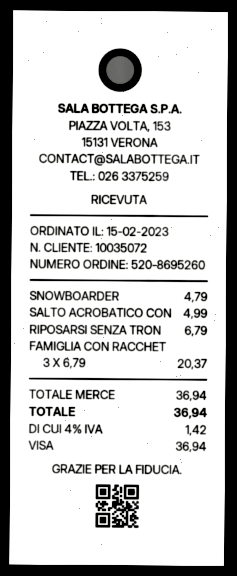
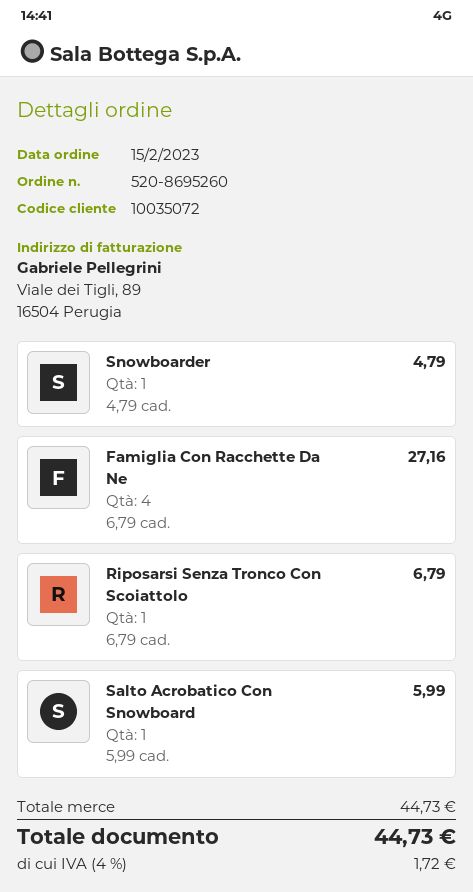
SALTO ACROBATICO CON: 1 x 4.99 = 4.99 -> 1 x 5.99 = 5.99
FAMIGLIA CON RACCHET: 3 x 6.79 = 20.37 -> 4 x 6.79 = 27.16
subtotal: 36.94 -> 44.73
tax: 4% = 1.42 -> 4% = 1.72
total: 36.94 -> 44.73

